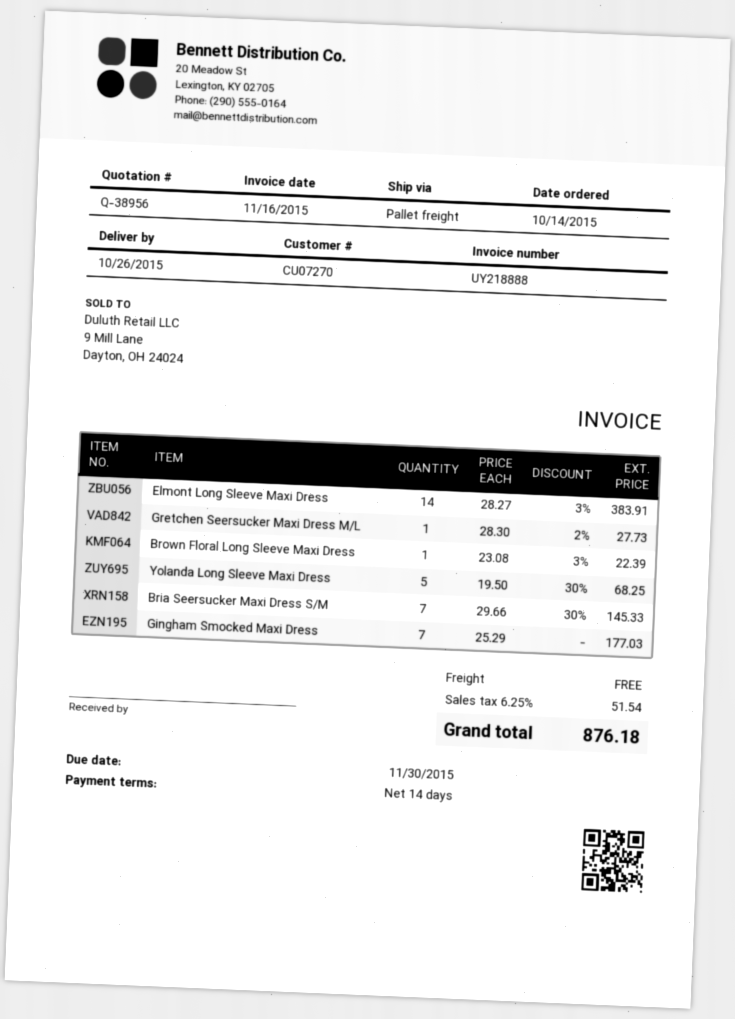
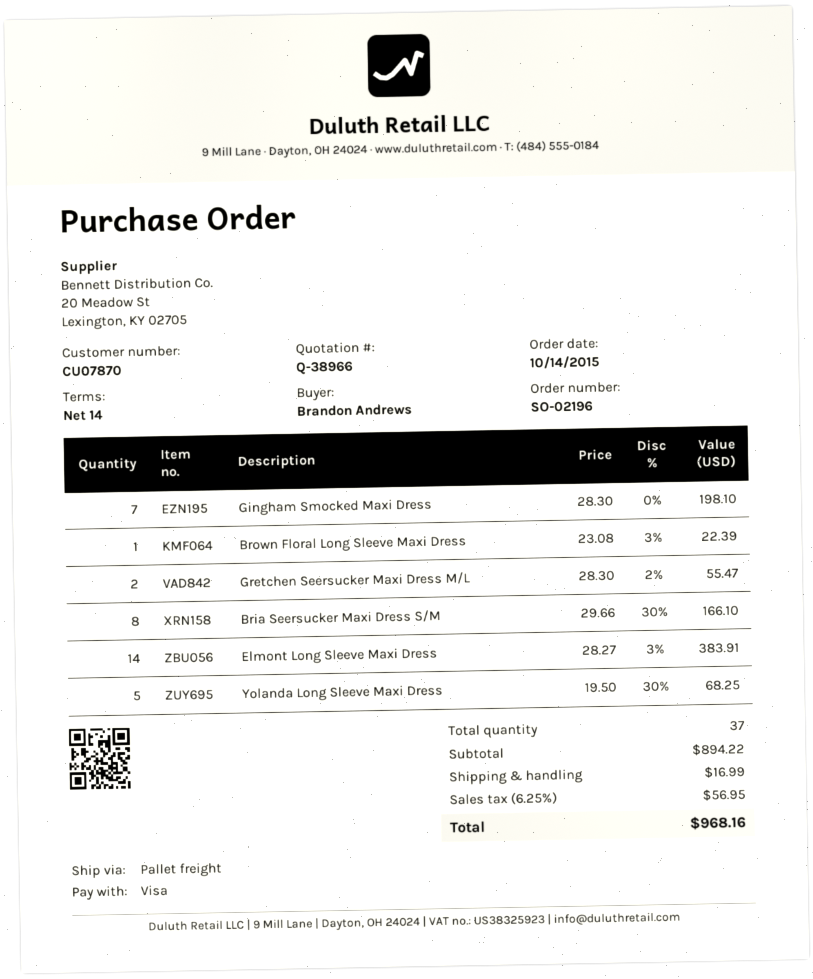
quote number: Q-38956 -> Q-38966
customer number: CU07270 -> CU07870
Gretchen Seersucker Maxi Dress M/L: 1 x 28.30 - 2% = 27.73 -> 2 x 28.30 - 2% = 55.47
Bria Seersucker Maxi Dress S/M: 7 x 29.66 - 30% = 145.33 -> 8 x 29.66 - 30% = 166.10
Gingham Smocked Maxi Dress: 7 x 25.29 = 177.03 -> 7 x 28.30 = 198.10
shipping: 0.00 -> 16.99
tax: 6.25% = 51.54 -> 6.25% = 56.95
total: 876.18 -> 968.16

